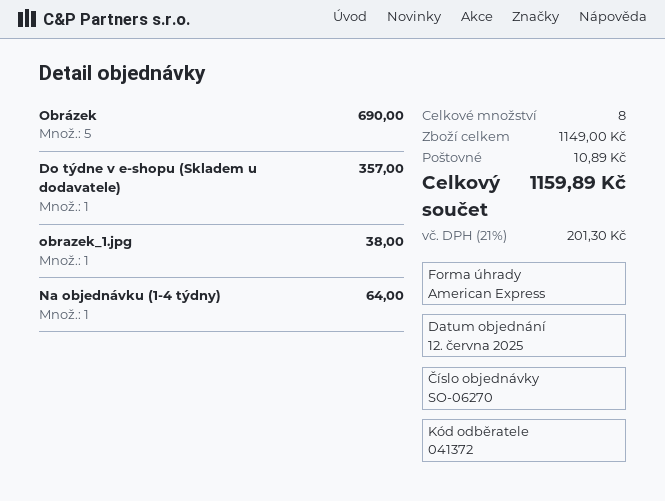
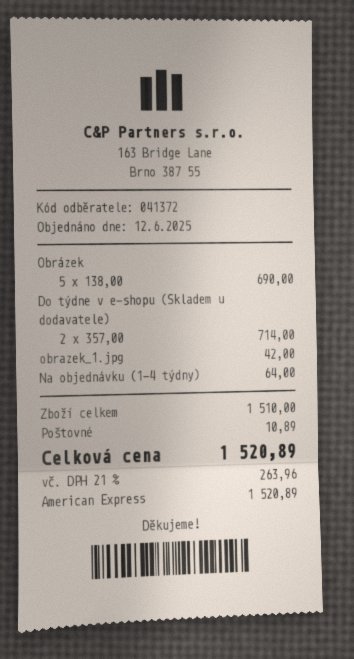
Do týdne v e-shopu (Skladem u dodavatele): 1 for 357.00 -> 2 for 714.00
obrazek_1.jpg: 1 for 38.00 -> 1 for 42.00
subtotal: 1149.00 -> 1510.00
tax: 21% = 201.30 -> 21% = 263.96
total: 1159.89 -> 1520.89

